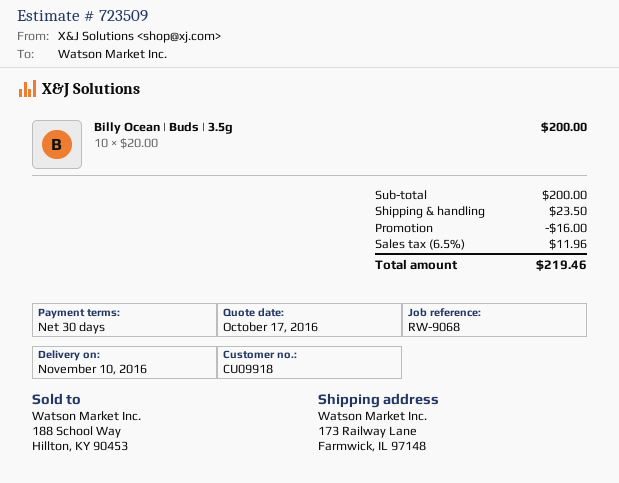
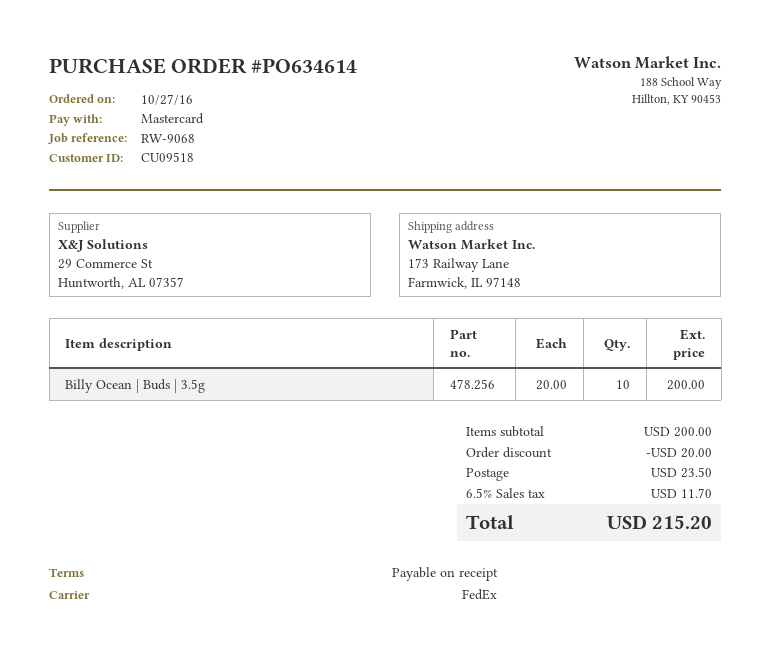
payment terms: 30 days -> on receipt
customer number: CU09918 -> CU09518
discount: 16.00 -> 20.00
tax: 6.5% = 11.96 -> 6.5% = 11.70
total: 219.46 -> 215.20

